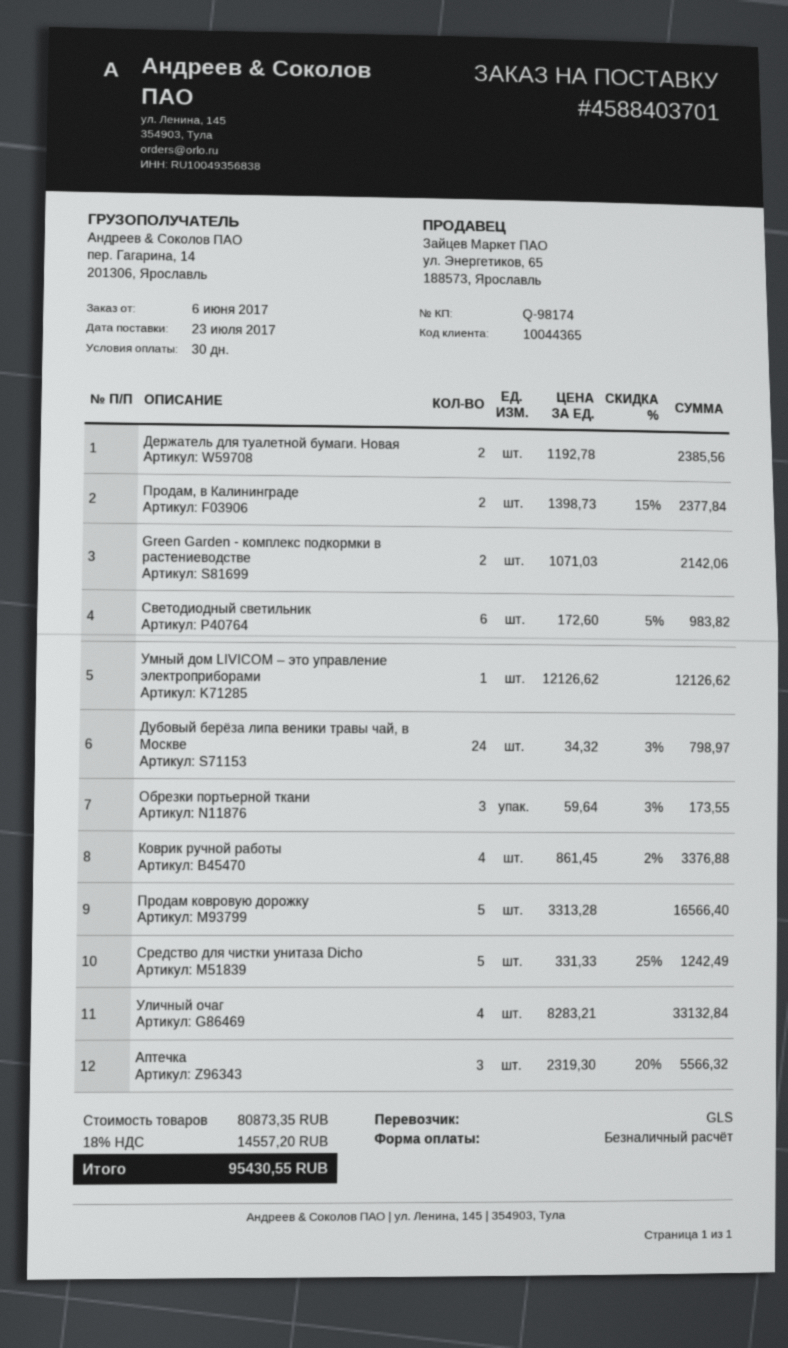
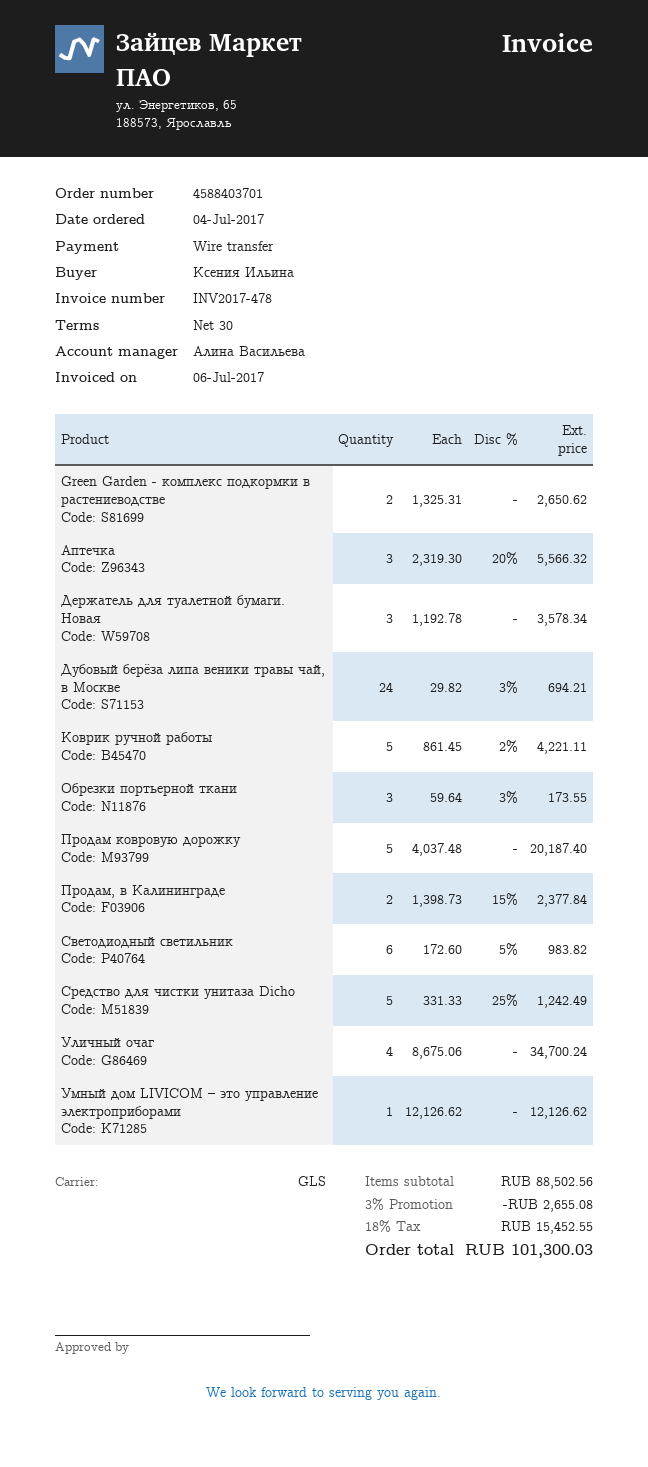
order date: 2017-06-06 -> 2017-07-04
Держатель для туалетной бумаги. Новая: 2 x 1192.78 = 2385.56 -> 3 x 1192.78 = 3578.34
Green Garden - комплекс подкормки в растениеводстве: 2 x 1071.03 = 2142.06 -> 2 x 1325.31 = 2650.62
Дубовый берёза липа веники травы чай, в Москве: 24 x 34.32 - 3% = 798.97 -> 24 x 29.82 - 3% = 694.21
Коврик ручной работы: 4 x 861.45 - 2% = 3376.88 -> 5 x 861.45 - 2% = 4221.11
Продам ковровую дорожку: 5 x 3313.28 = 16566.40 -> 5 x 4037.48 = 20187.40
Уличный очаг: 4 x 8283.21 = 33132.84 -> 4 x 8675.06 = 34700.24
subtotal: 80873.35 -> 88502.56
discount: none -> 3% = 2655.08
tax: 18% = 14557.20 -> 18% = 15452.55
total: 95430.55 -> 101300.03

